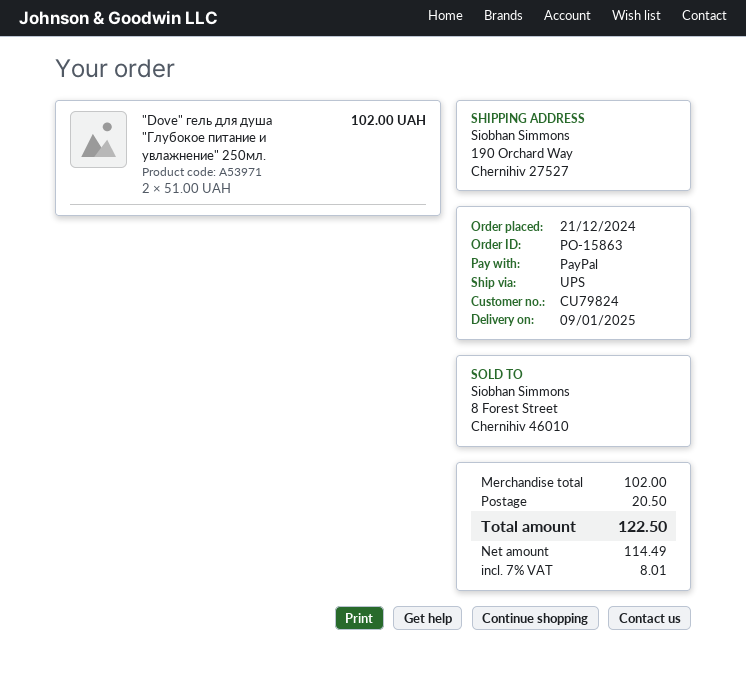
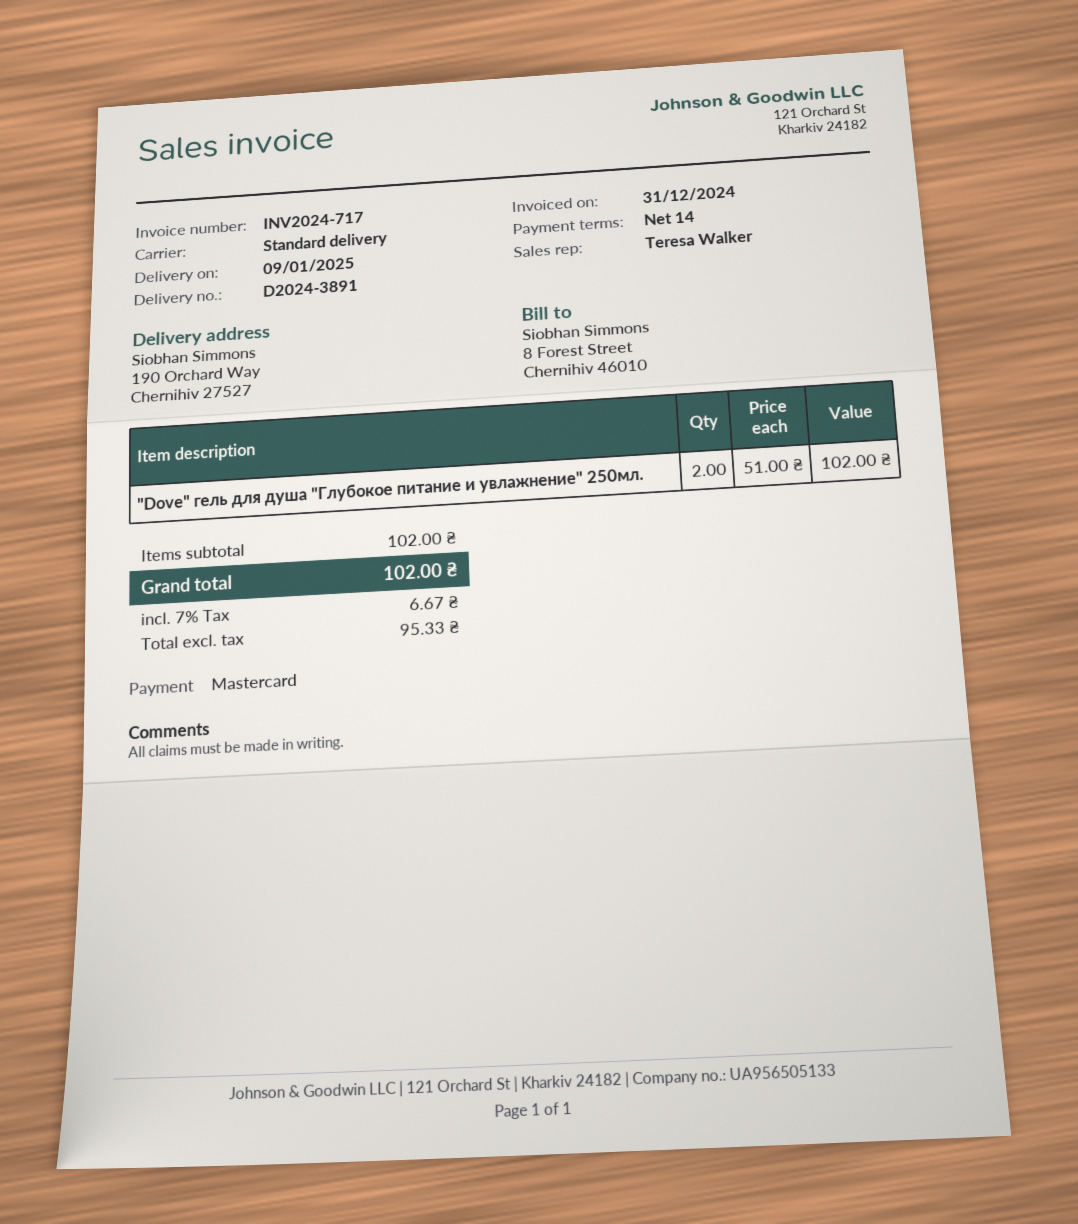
payment method: PayPal -> Mastercard
shipping method: UPS -> standard
shipping: 20.50 -> none
net: 114.49 -> 95.33
tax: 7% = 8.01 -> 7% = 6.67
total: 122.50 -> 102.00

